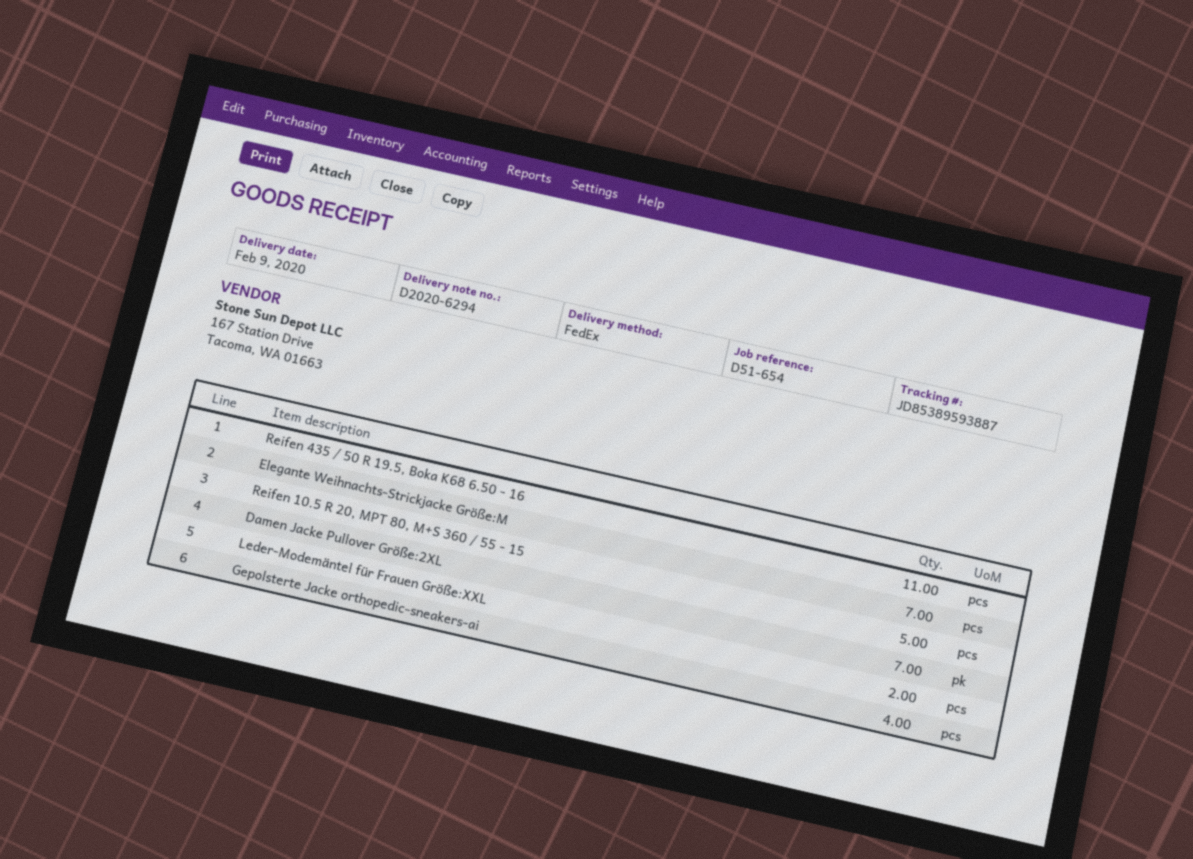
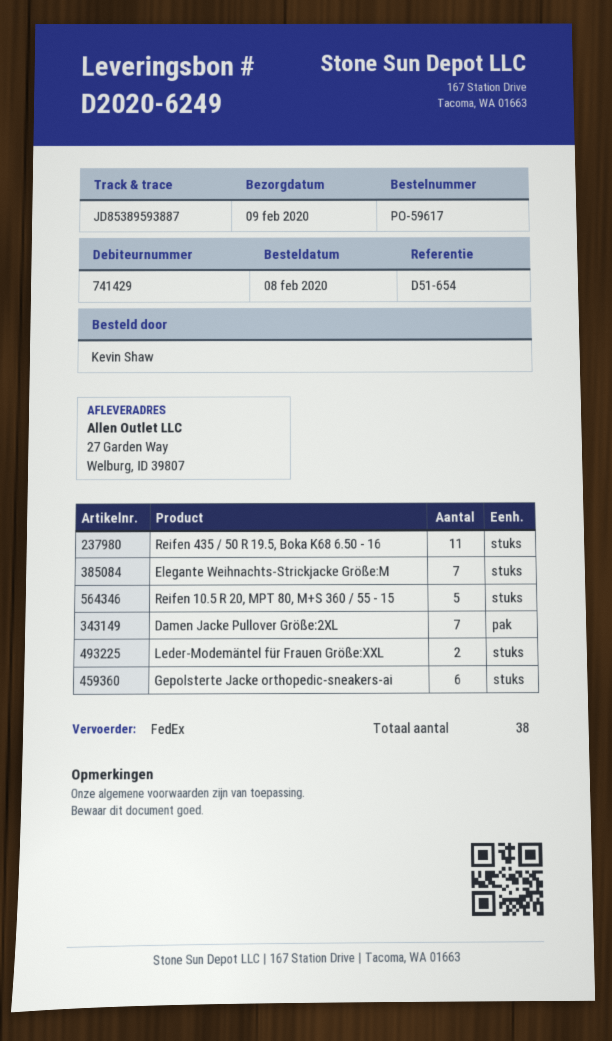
delivery note number: D2020-6294 -> D2020-6249
Gepolsterte Jacke orthopedic-sneakers-ai: 4 -> 6

